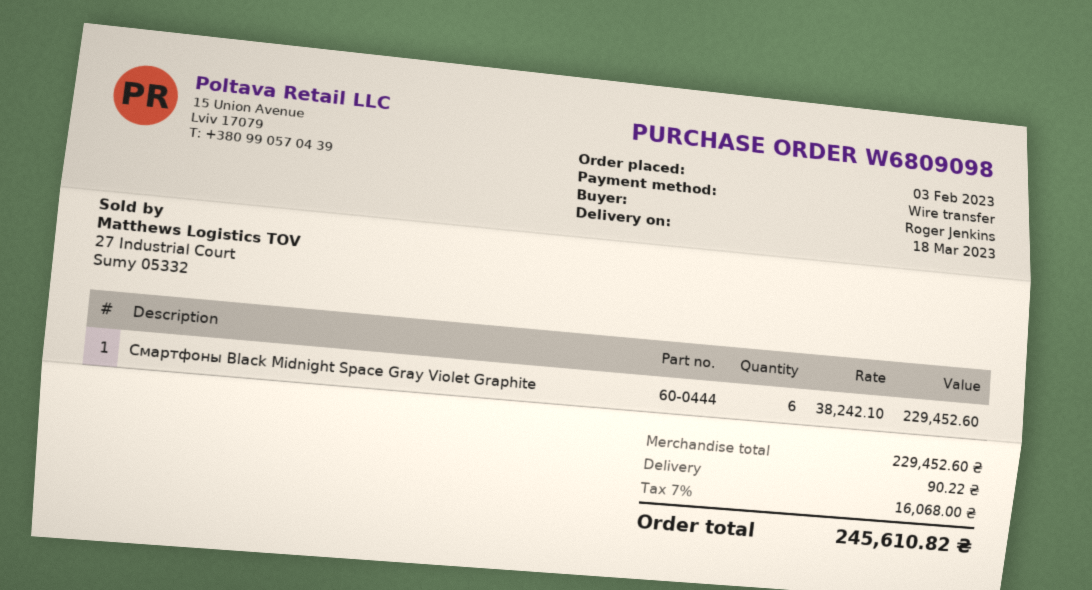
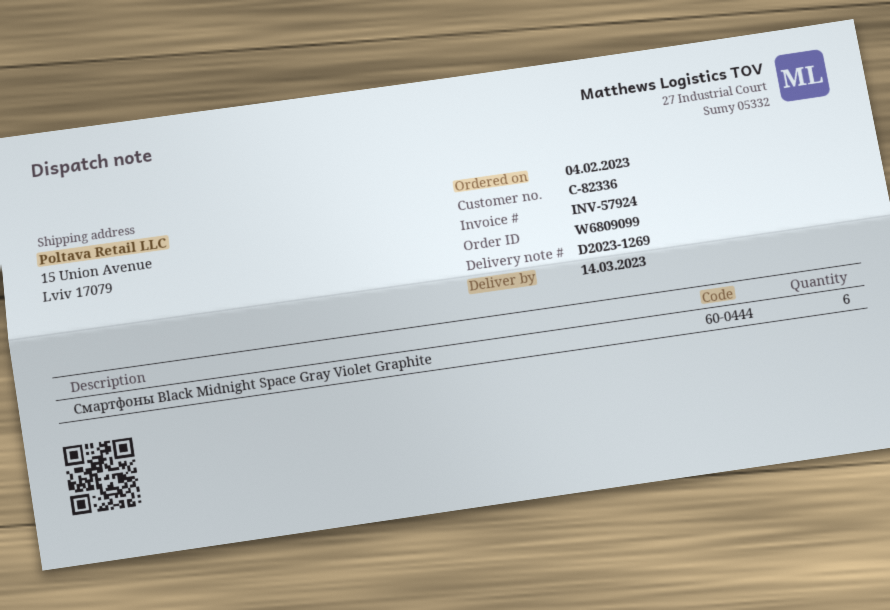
order number: W6809098 -> W6809099
order date: 2023-02-03 -> 2023-02-04
delivery date: 2023-03-18 -> 2023-03-14

